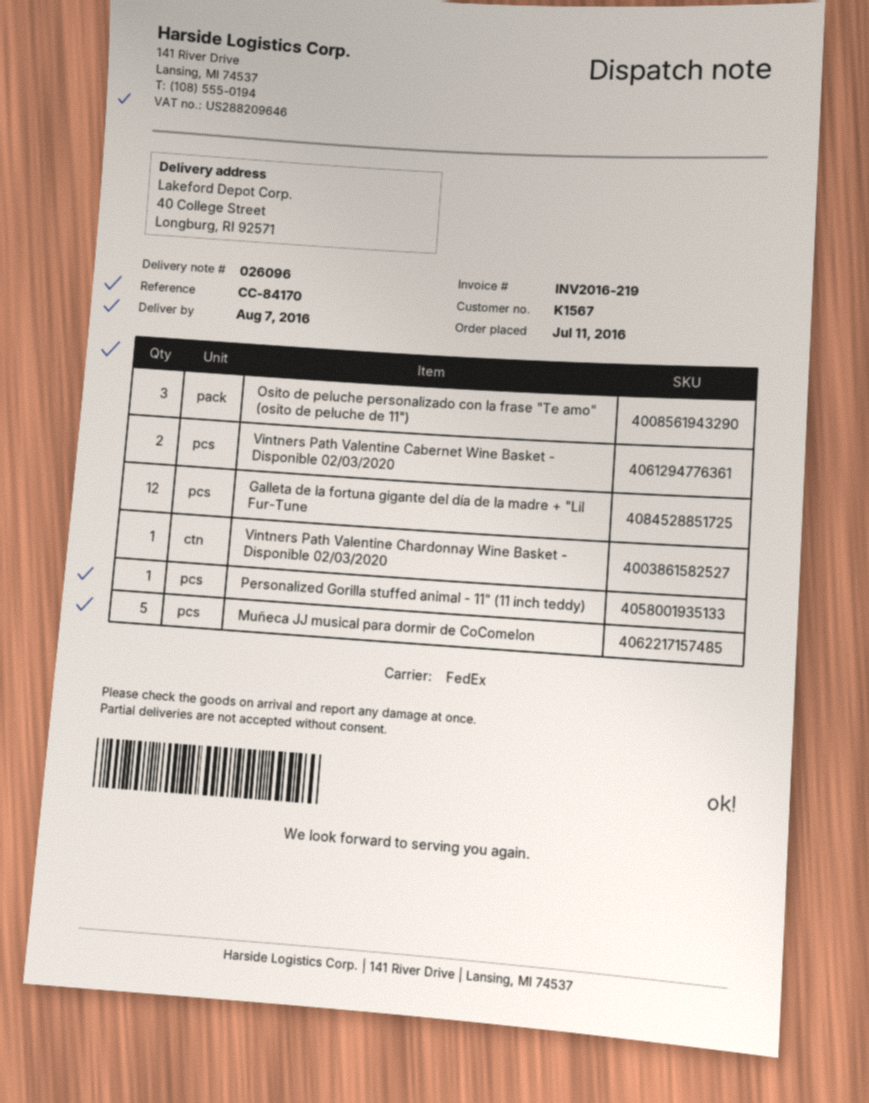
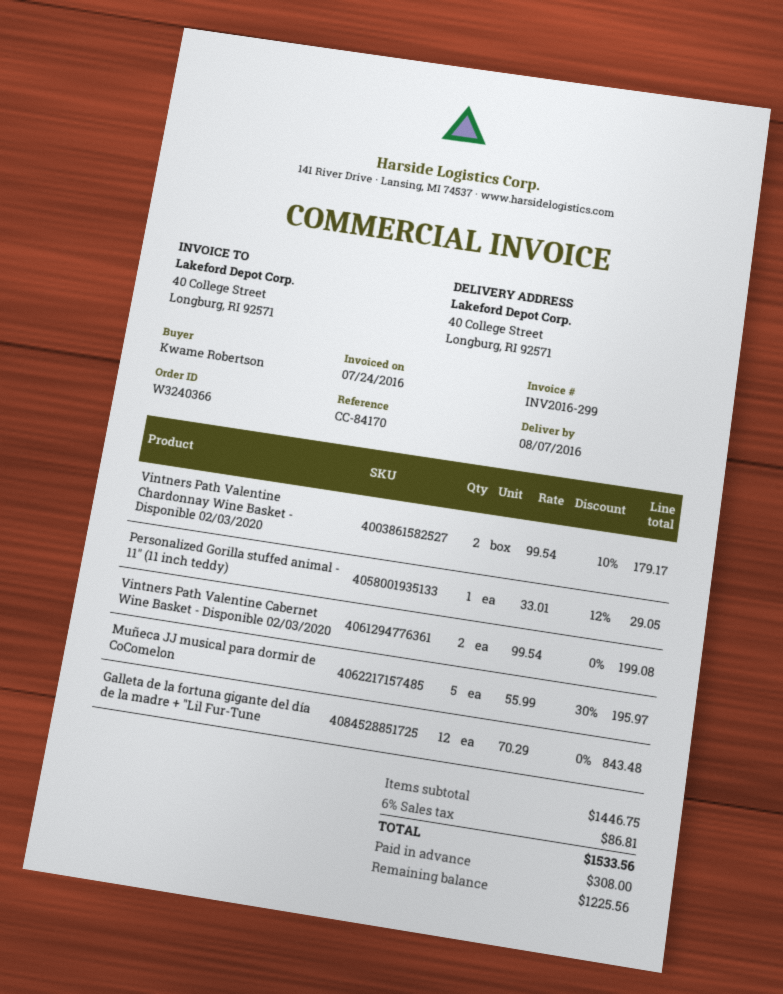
invoice number: INV2016-219 -> INV2016-299
Osito de peluche personalizado con la frase "Te amo" (osito de peluche de 11"): 3 -> none
Vintners Path Valentine Chardonnay Wine Basket - Disponible 02/03/2020: 1 -> 2

